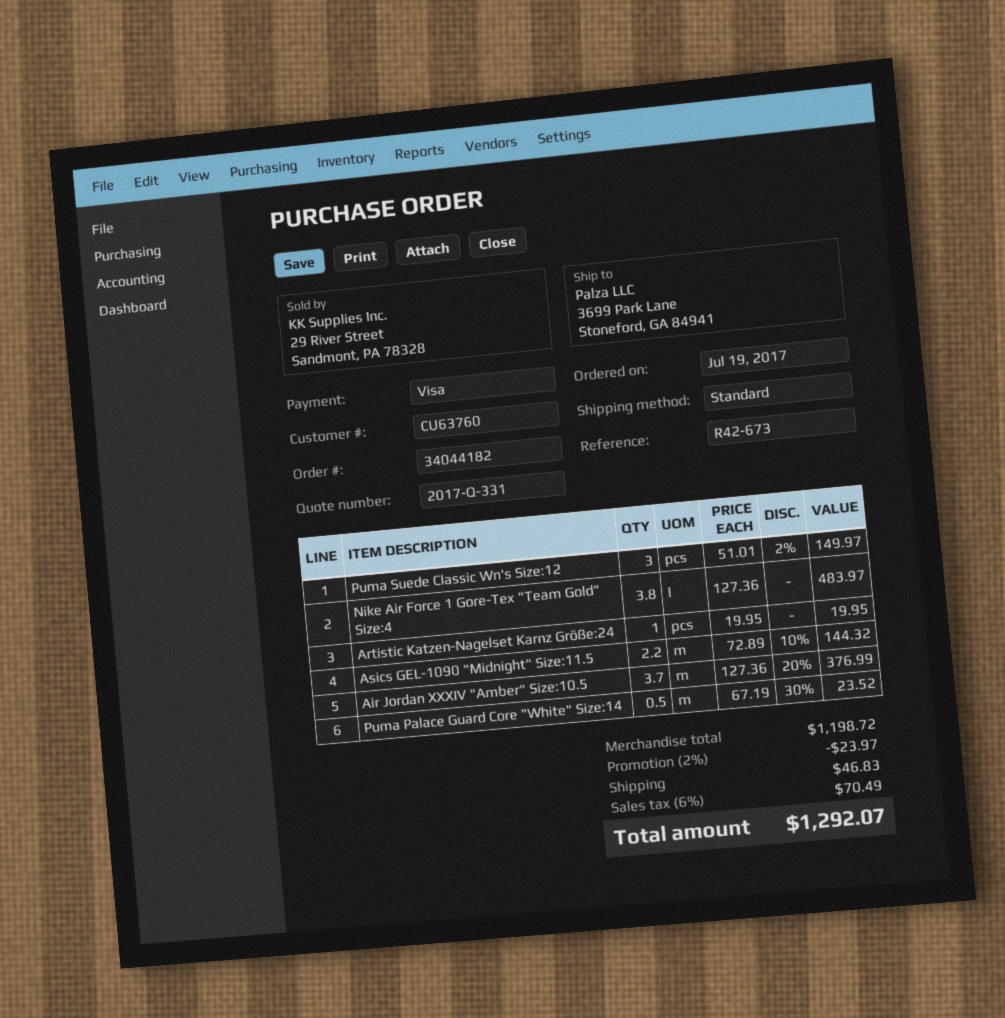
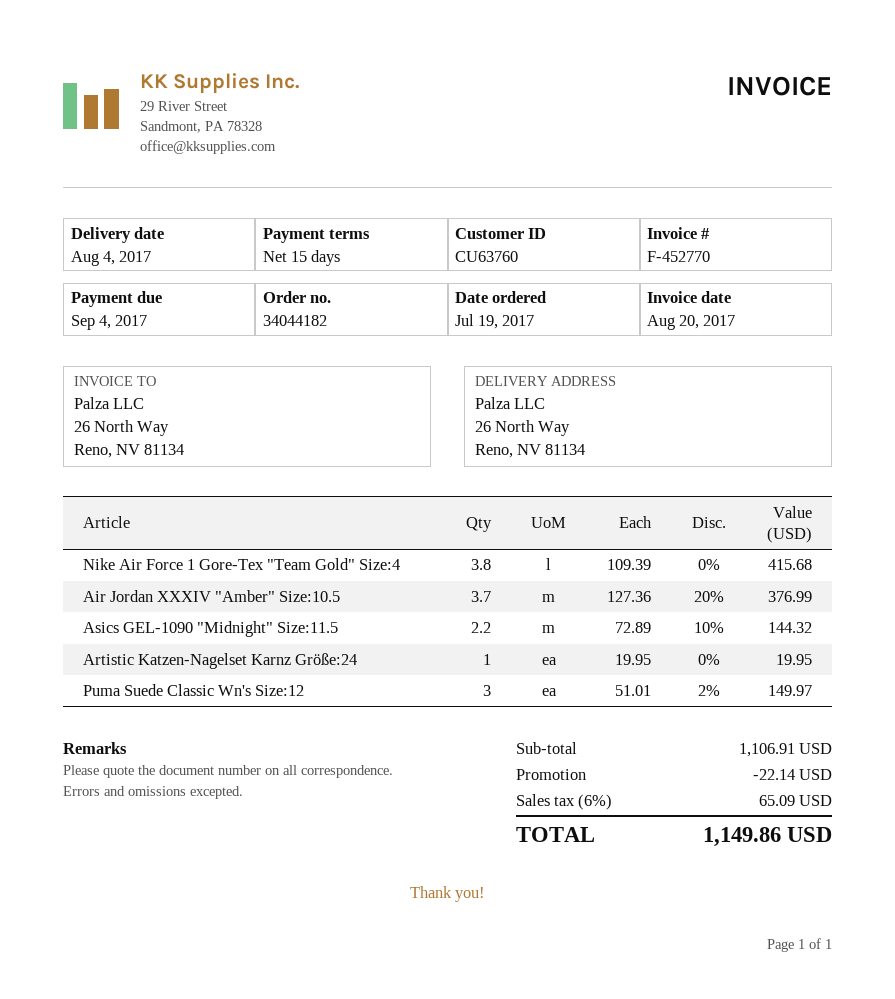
ship to: 3699 Park Lane, Stoneford, GA 84941 -> 26 North Way, Reno, NV 81134
Nike Air Force 1 Gore-Tex "Team Gold" Size:4: 3.8 x 127.36 = 483.97 -> 3.8 x 109.39 = 415.68
Puma Palace Guard Core "White" Size:14: 0.5 x 67.19 - 30% = 23.52 -> none
subtotal: 1198.72 -> 1106.91
discount: 23.97 -> 22.14
shipping: 46.83 -> none
tax: 6% = 70.49 -> 6% = 65.09
total: 1292.07 -> 1149.86

